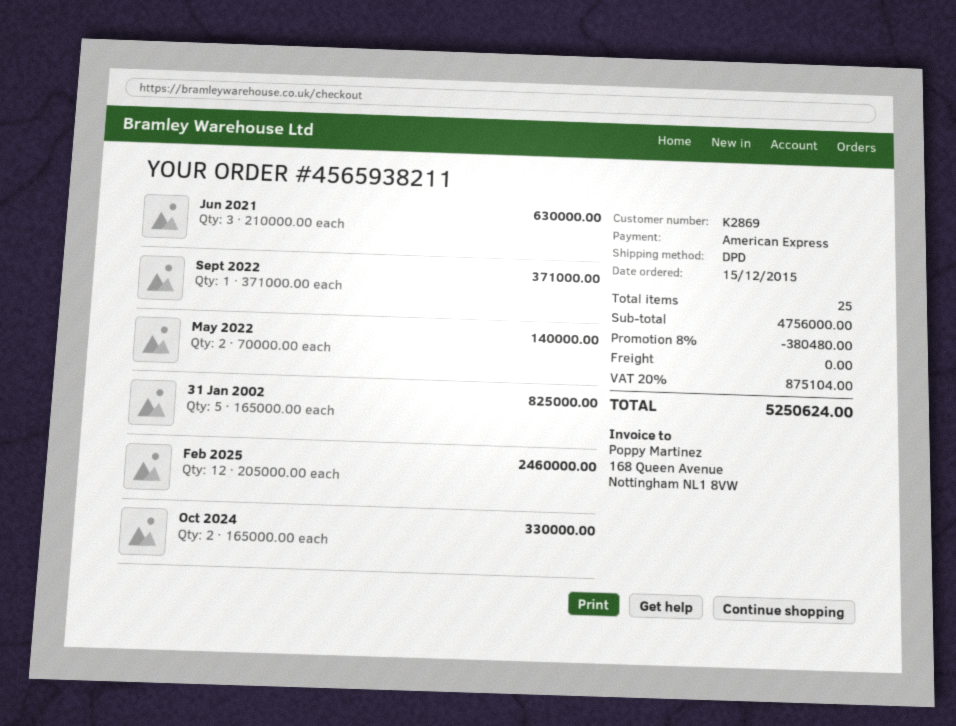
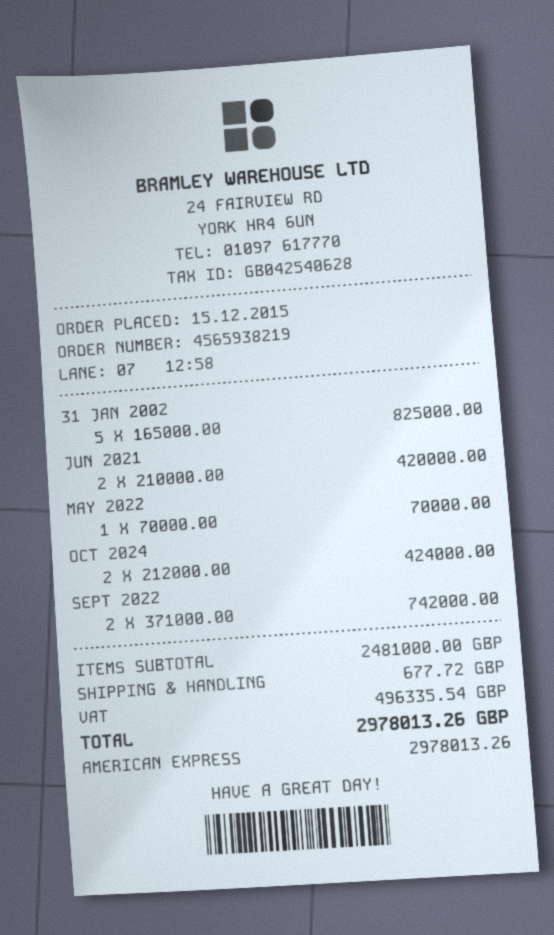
order number: 4565938211 -> 4565938219
Jun 2021: 3 x 210000.00 = 630000.00 -> 2 x 210000.00 = 420000.00
Sept 2022: 1 x 371000.00 = 371000.00 -> 2 x 371000.00 = 742000.00
May 2022: 2 x 70000.00 = 140000.00 -> 1 x 70000.00 = 70000.00
Feb 2025: 12 x 205000.00 = 2460000.00 -> none
Oct 2024: 2 x 165000.00 = 330000.00 -> 2 x 212000.00 = 424000.00
subtotal: 4756000.00 -> 2481000.00
discount: 8% = 380480.00 -> none
shipping: 0.00 -> 677.72
tax: 875104.00 -> 496335.54
total: 5250624.00 -> 2978013.26

